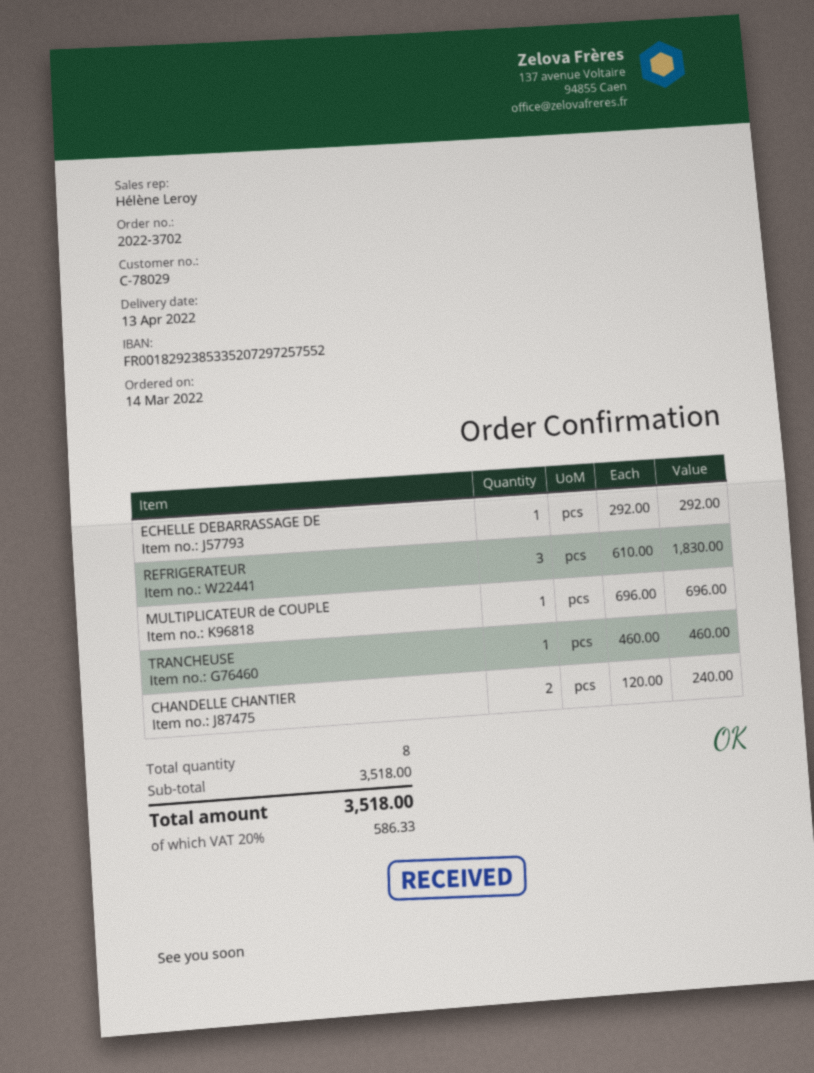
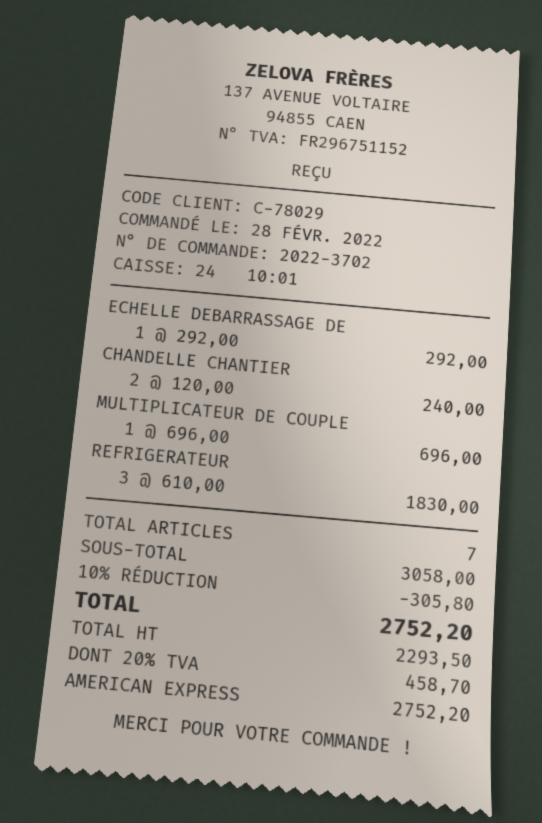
order date: 2022-03-14 -> 2022-02-28
TRANCHEUSE: 1 x 460.00 = 460.00 -> none
total quantity: 8 -> 7
subtotal: 3518.00 -> 3058.00
discount: none -> 10% = 305.80
tax: 20% = 586.33 -> 20% = 458.70
total: 3518.00 -> 2752.20

